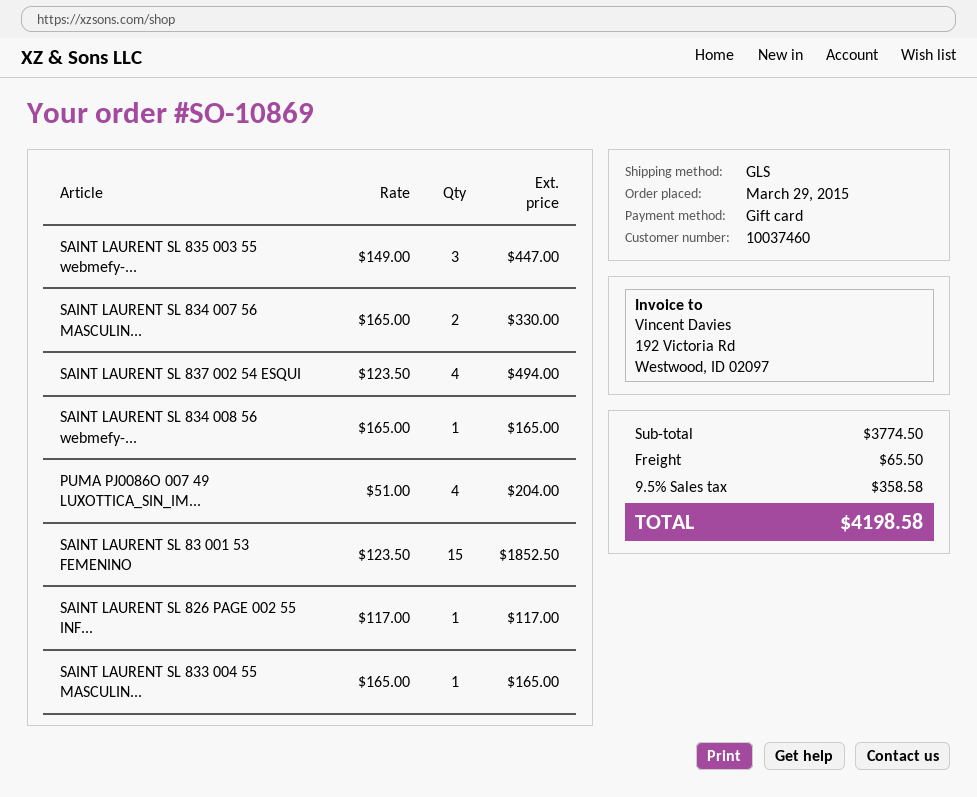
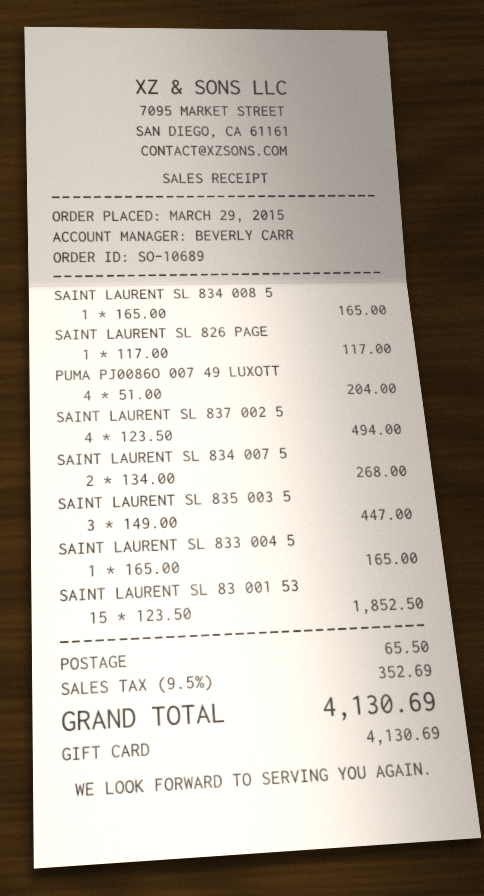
order number: SO-10869 -> SO-10689
SAINT LAURENT SL 834 007 56 MASCULIN...: 2 x 165.00 = 330.00 -> 2 x 134.00 = 268.00
tax: 9.5% = 358.58 -> 9.5% = 352.69
total: 4198.58 -> 4130.69

